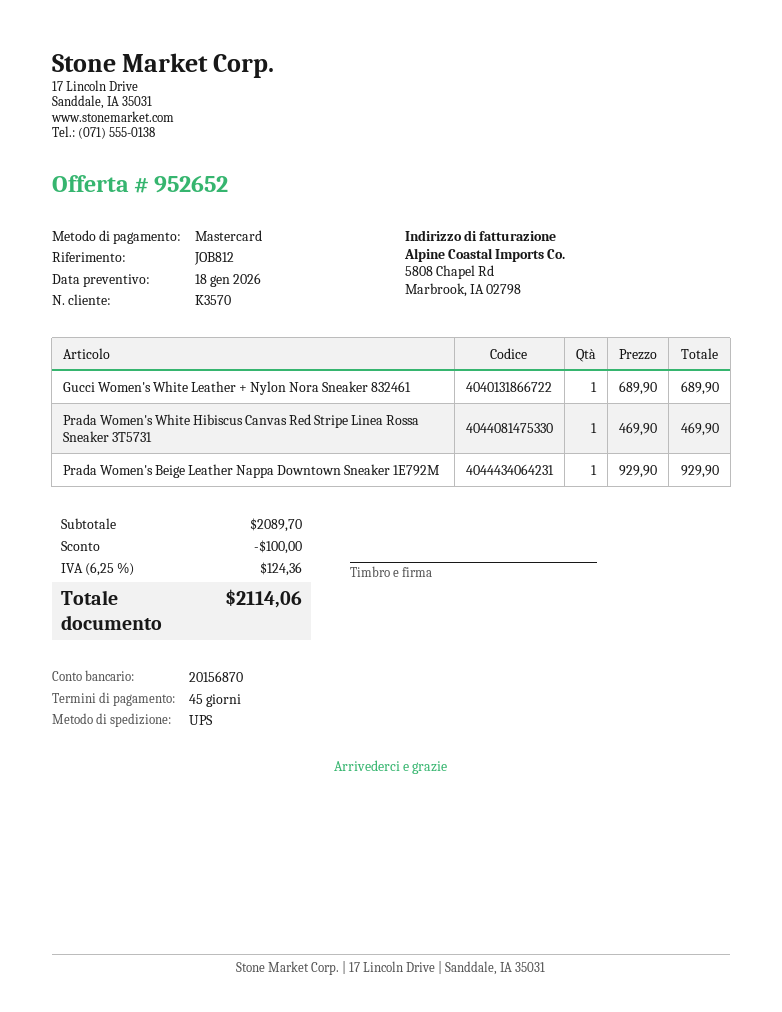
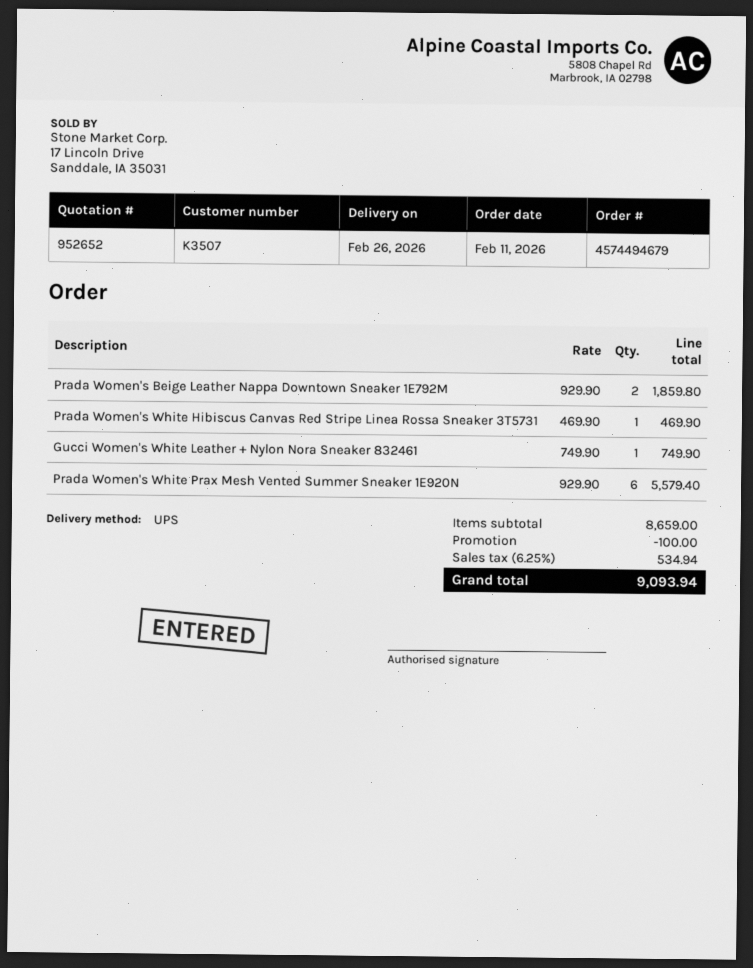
customer number: K3570 -> K3507
Gucci Women's White Leather + Nylon Nora Sneaker 832461: 1 x 689.90 = 689.90 -> 1 x 749.90 = 749.90
Prada Women's Beige Leather Nappa Downtown Sneaker 1E792M: 1 x 929.90 = 929.90 -> 2 x 929.90 = 1859.80
Prada Women's White Prax Mesh Vented Summer Sneaker 1E920N: none -> 6 x 929.90 = 5579.40
subtotal: 2089.70 -> 8659.00
tax: 6.25% = 124.36 -> 6.25% = 534.94
total: 2114.06 -> 9093.94

